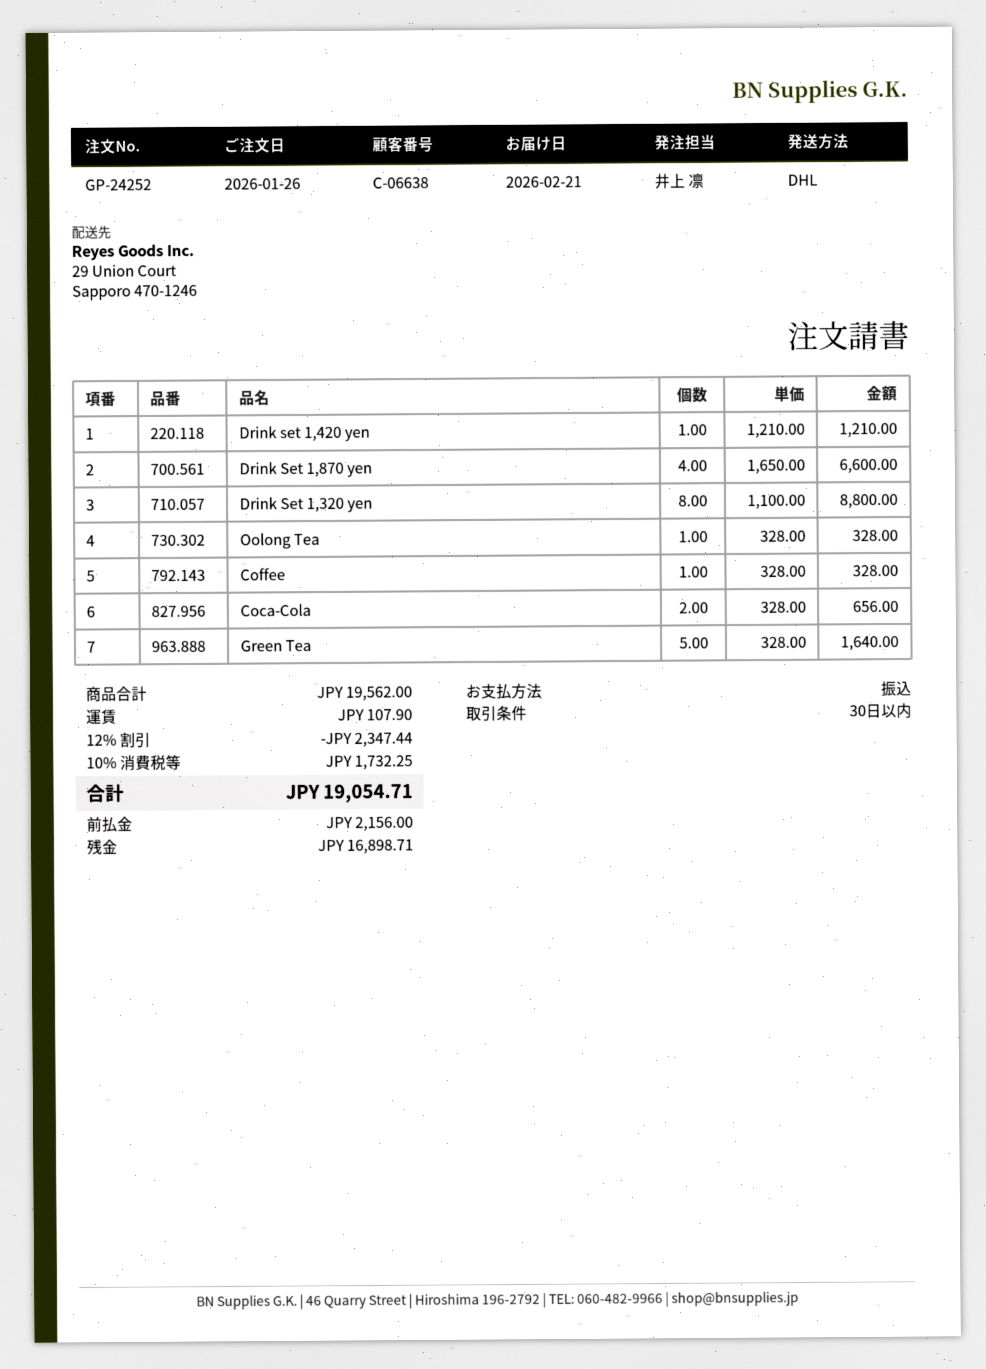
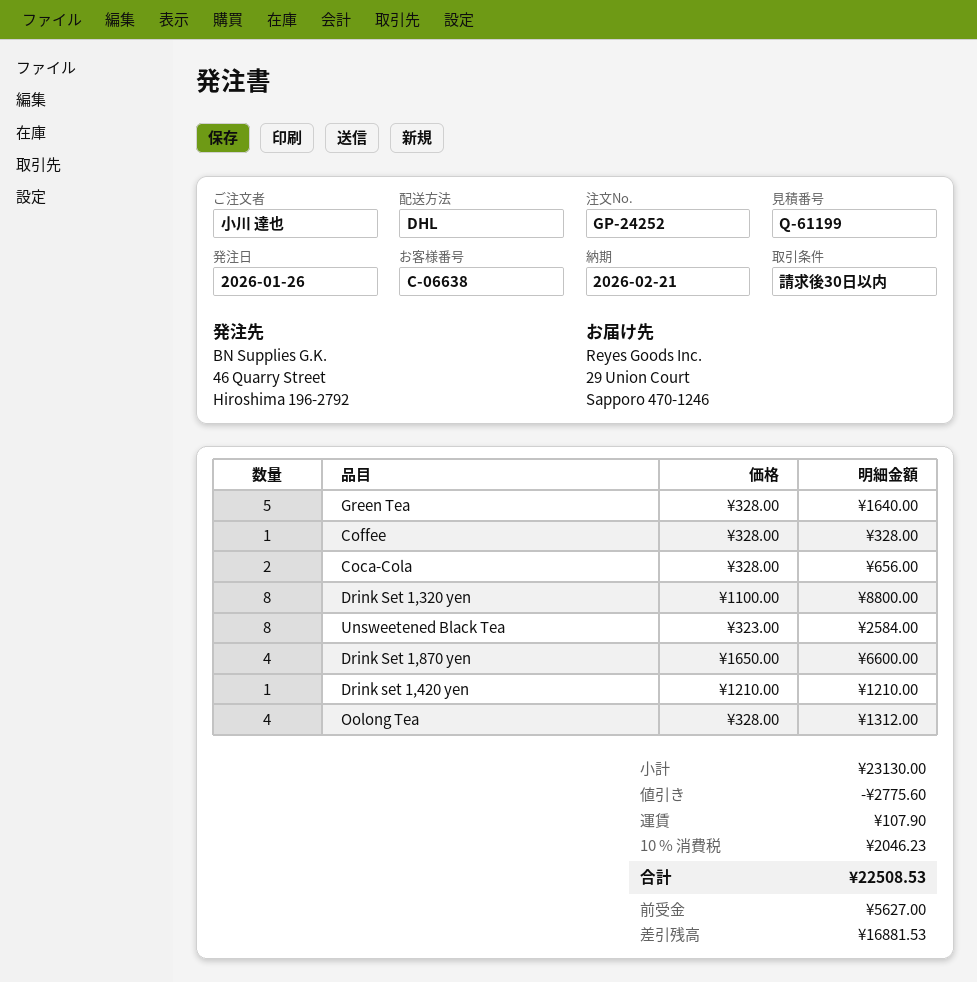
ordered by: 井上 凛 -> 小川 達也
Oolong Tea: 1 x 328.00 = 328.00 -> 4 x 328.00 = 1312.00
Unsweetened Black Tea: none -> 8 x 323.00 = 2584.00
subtotal: 19562.00 -> 23130.00
discount: 2347.44 -> 2775.60
tax: 10% = 1732.25 -> 10% = 2046.23
total: 19054.71 -> 22508.53
deposit: 2156.00 -> 5627.00
balance: 16898.71 -> 16881.53

